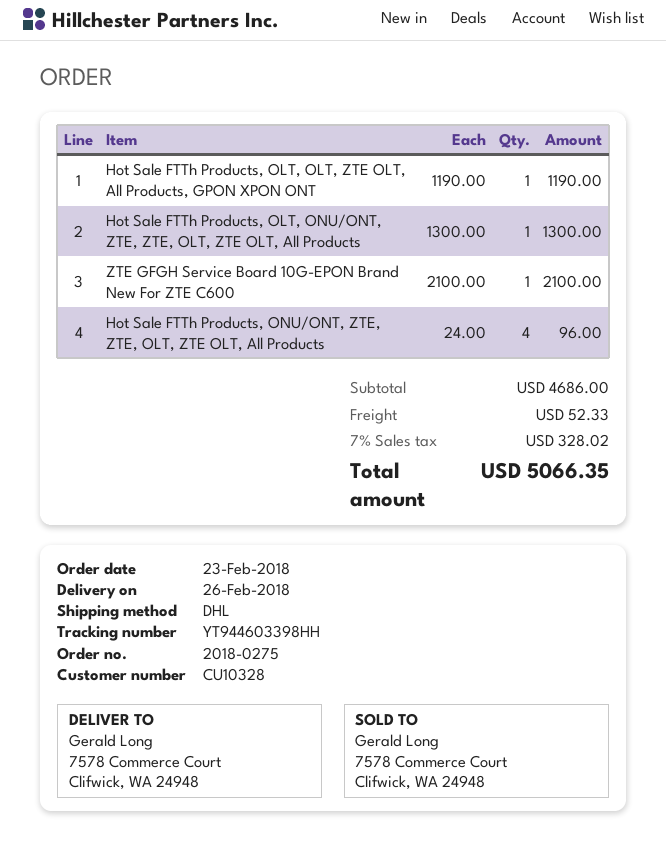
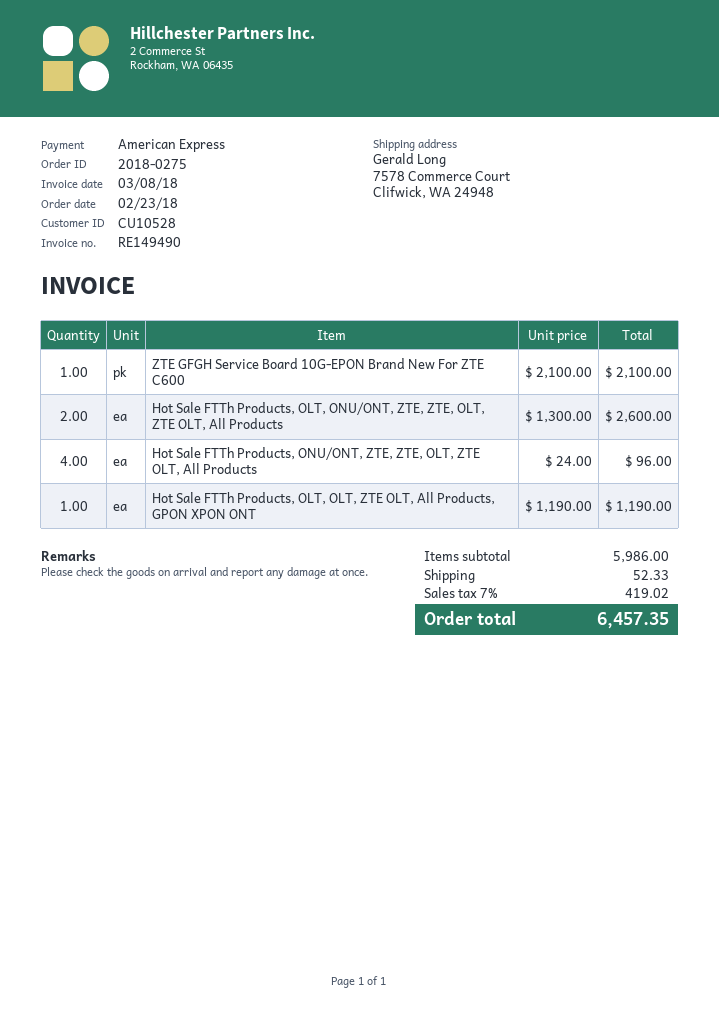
customer number: CU10328 -> CU10528
Hot Sale FTTh Products, OLT, ONU/ONT, ZTE, ZTE, OLT, ZTE OLT, All Products: 1 x 1300.00 = 1300.00 -> 2 x 1300.00 = 2600.00
subtotal: 4686.00 -> 5986.00
tax: 7% = 328.02 -> 7% = 419.02
total: 5066.35 -> 6457.35

